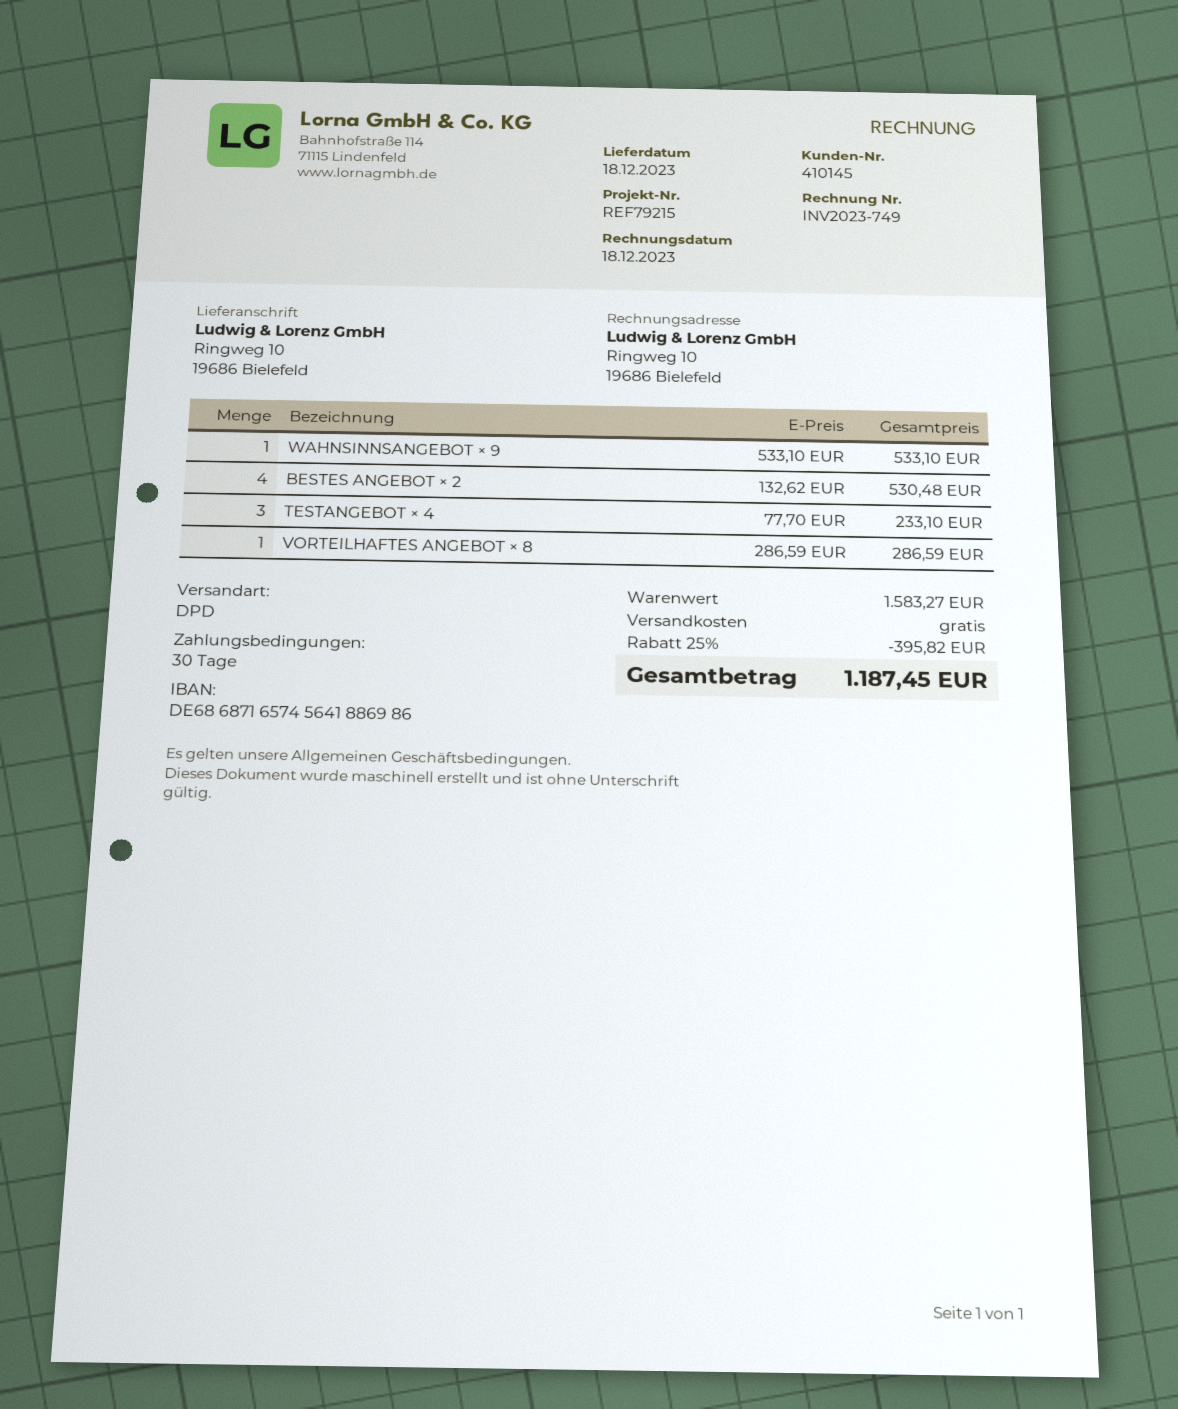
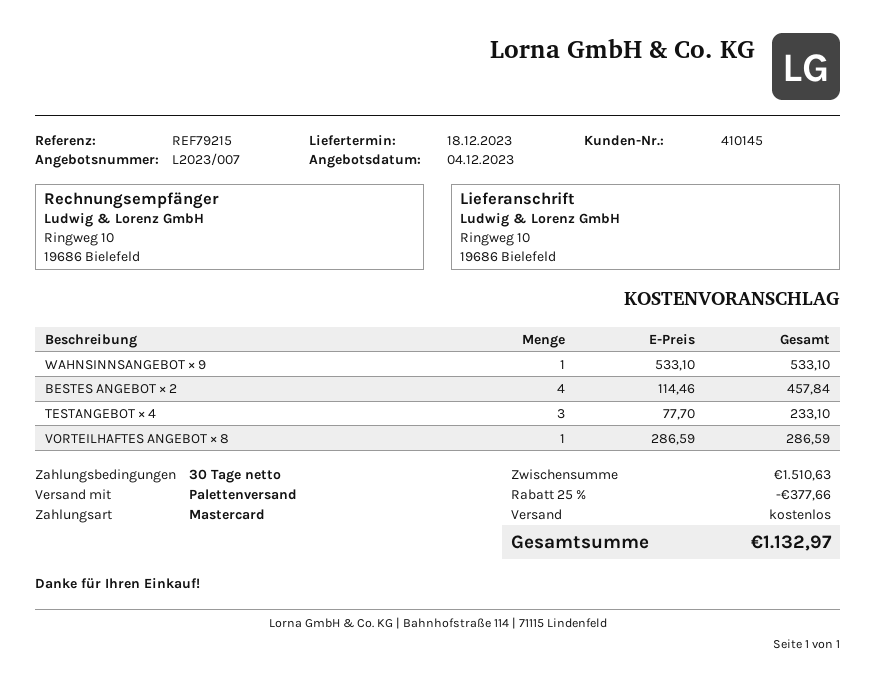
shipping method: DPD -> pallet freight
BESTES ANGEBOT × 2: 4 x 132.62 = 530.48 -> 4 x 114.46 = 457.84
subtotal: 1583.27 -> 1510.63
discount: 25% = 395.82 -> 25% = 377.66
total: 1187.45 -> 1132.97

